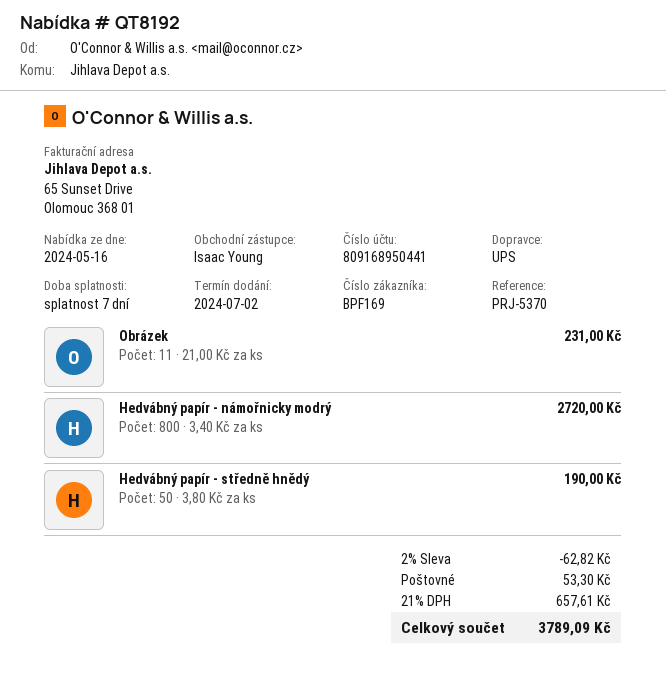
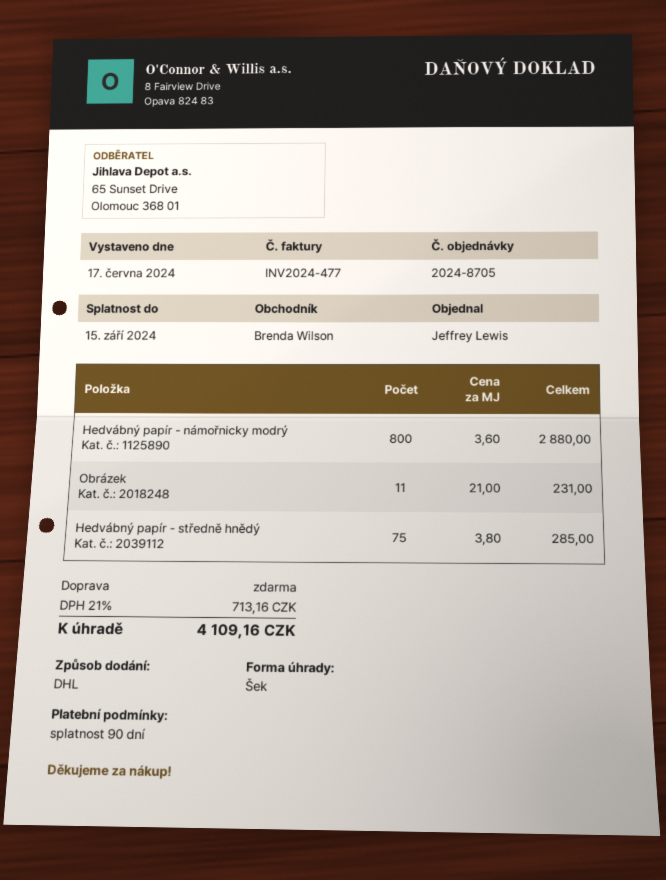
payment terms: 7 days -> 90 days
sales rep: Isaac Young -> Brenda Wilson
shipping method: UPS -> DHL
Hedvábný papír - námořnicky modrý: 800 x 3.40 = 2720.00 -> 800 x 3.60 = 2880.00
Hedvábný papír - středně hnědý: 50 x 3.80 = 190.00 -> 75 x 3.80 = 285.00
discount: 2% = 62.82 -> none
shipping: 53.30 -> 0.00
tax: 21% = 657.61 -> 21% = 713.16
total: 3789.09 -> 4109.16

